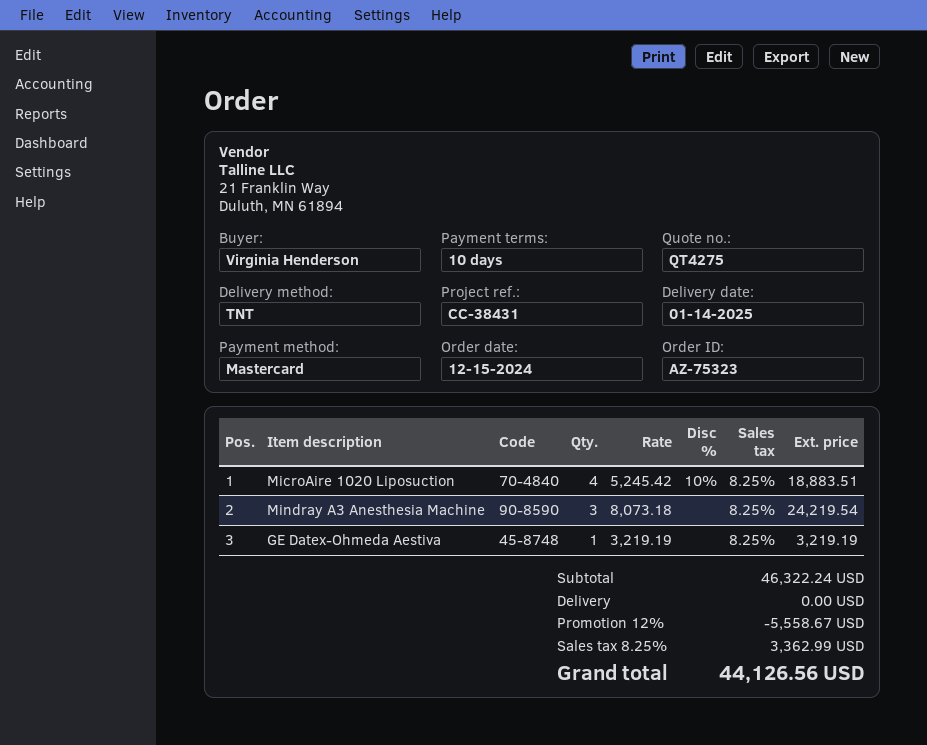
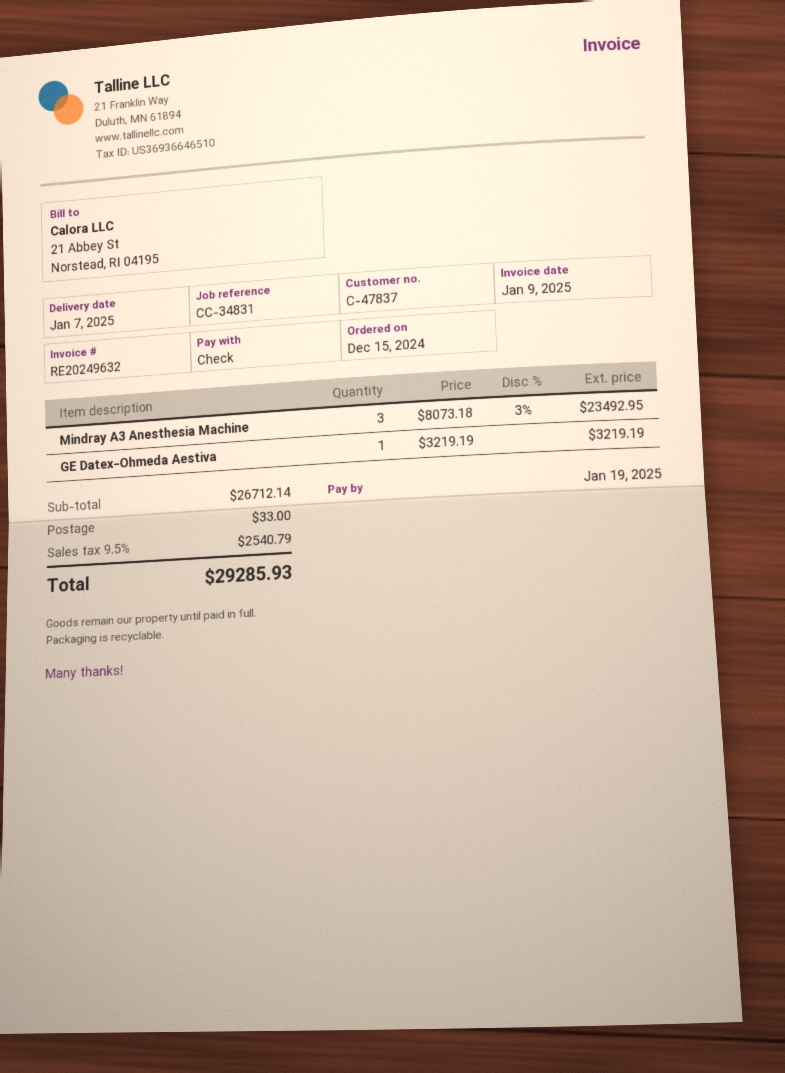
delivery date: 2025-01-14 -> 2025-01-07
reference: CC-38431 -> CC-34831
payment method: Mastercard -> cheque
MicroAire 1020 Liposuction: 4 x 5245.42 - 10% = 18883.51 -> none
Mindray A3 Anesthesia Machine: 3 x 8073.18 = 24219.54 -> 3 x 8073.18 - 3% = 23492.95
subtotal: 46322.24 -> 26712.14
discount: 12% = 5558.67 -> none
shipping: 0.00 -> 33.00
tax: 8.25% = 3362.99 -> 9.5% = 2540.79
total: 44126.56 -> 29285.93

